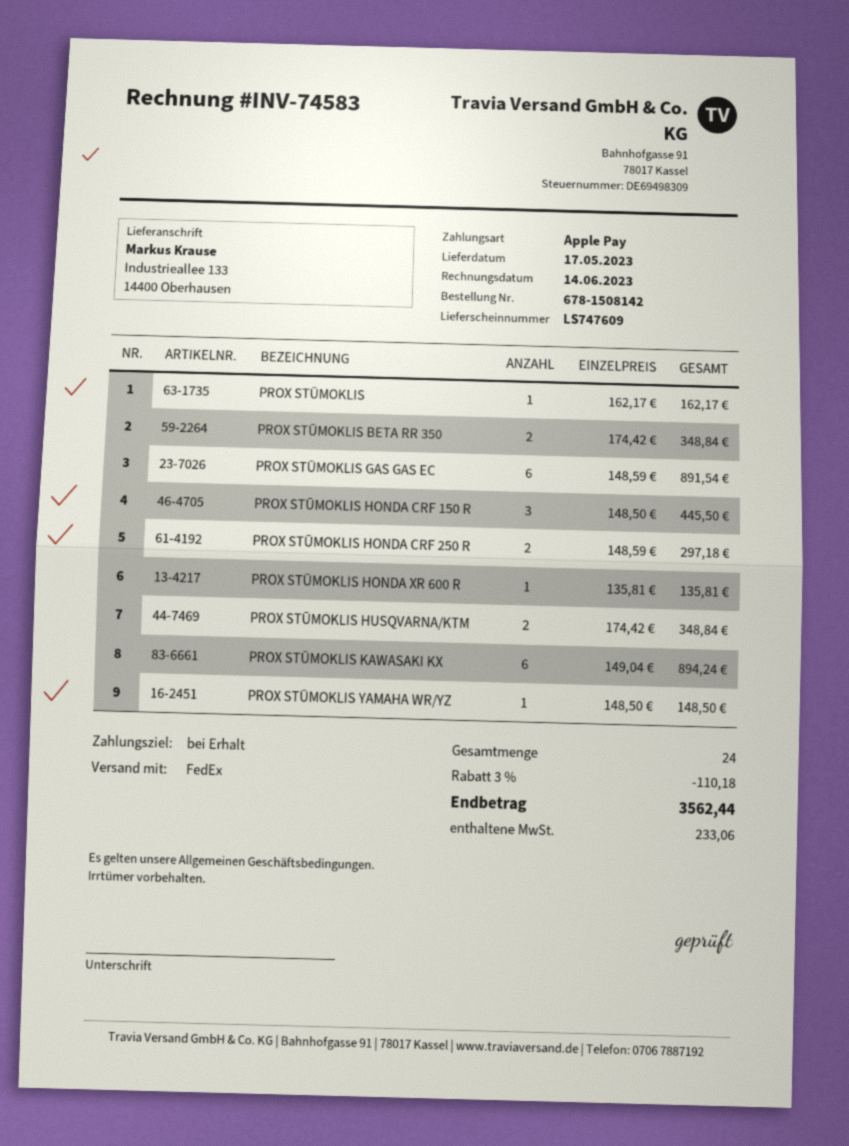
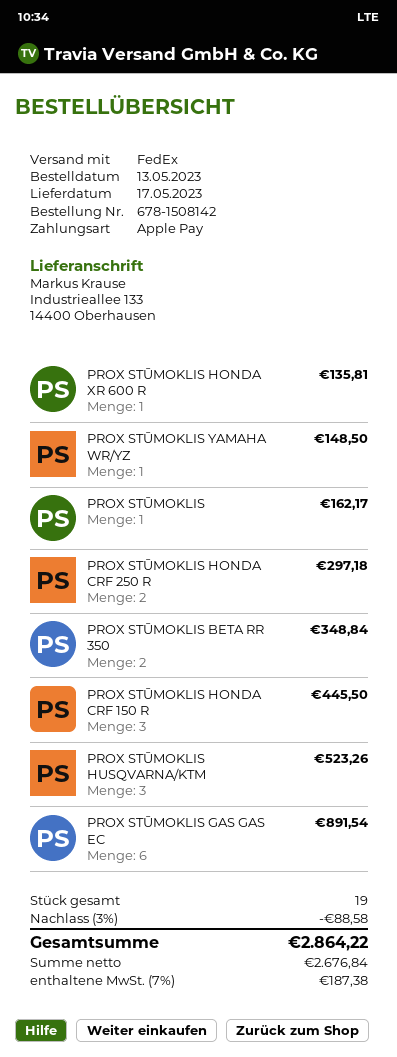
PROX STŪMOKLIS HUSQVARNA/KTM: 2 for 348.84 -> 3 for 523.26
PROX STŪMOKLIS KAWASAKI KX: 6 for 894.24 -> none
total quantity: 24 -> 19
discount: 3% = 110.18 -> 3% = 88.58
tax: 233.06 -> 187.38
total: 3562.44 -> 2864.22

